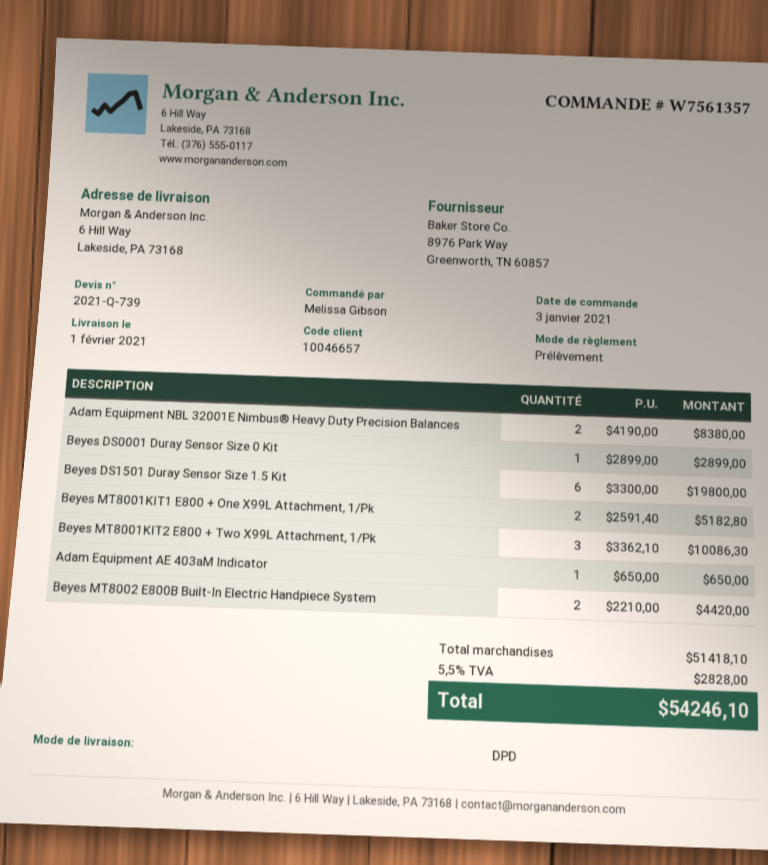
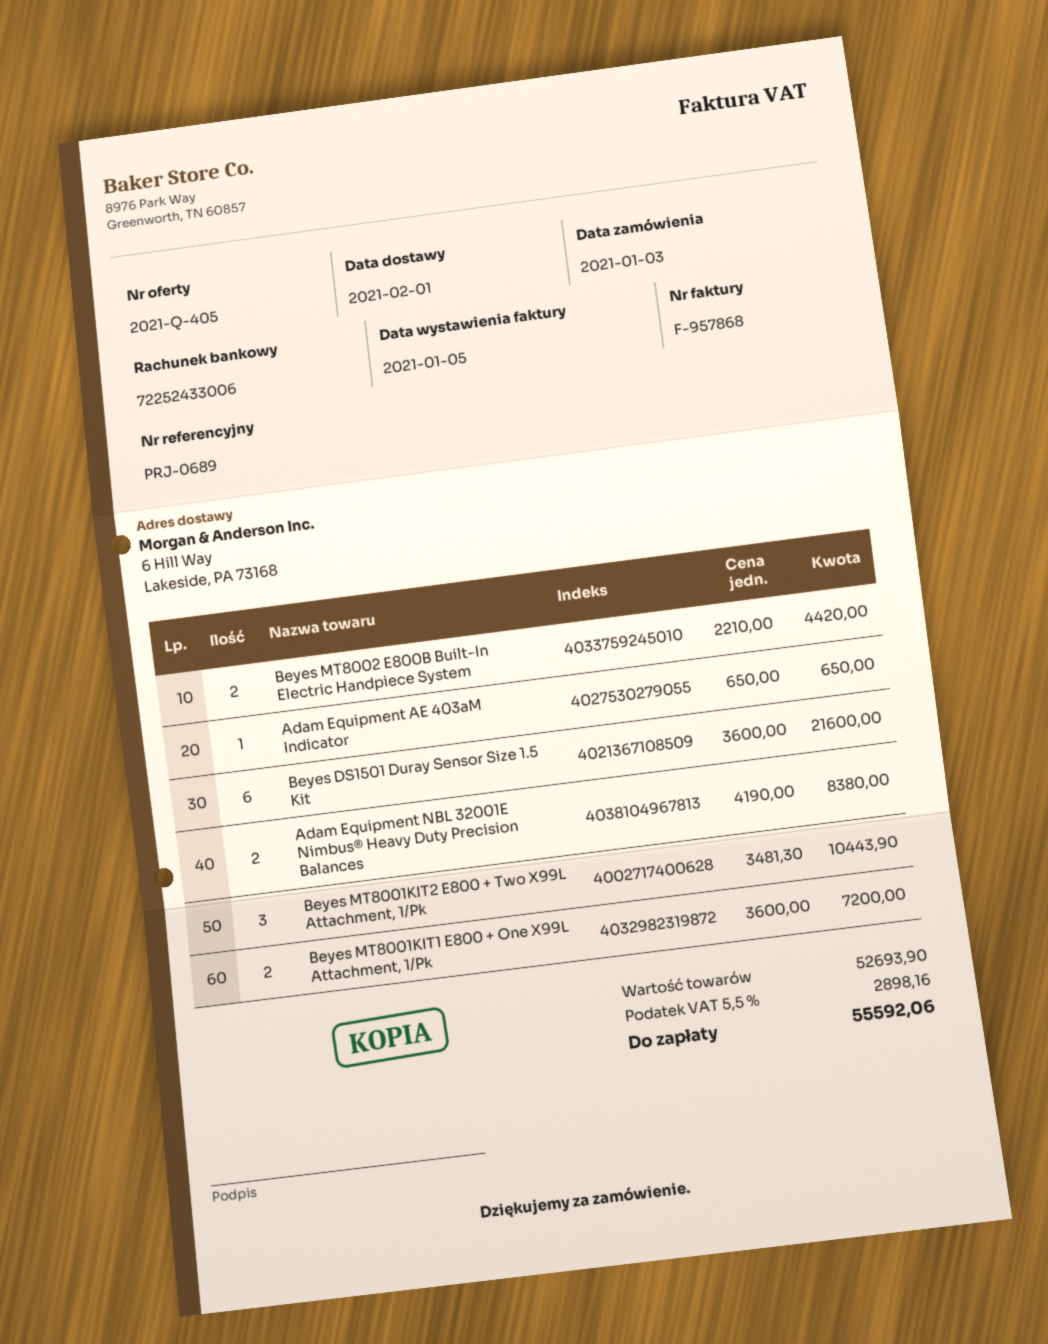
quote number: 2021-Q-739 -> 2021-Q-405
Beyes DS0001 Duray Sensor Size 0 Kit: 1 x 2899.00 = 2899.00 -> none
Beyes DS1501 Duray Sensor Size 1.5 Kit: 6 x 3300.00 = 19800.00 -> 6 x 3600.00 = 21600.00
Beyes MT8001KIT1 E800 + One X99L Attachment, 1/Pk: 2 x 2591.40 = 5182.80 -> 2 x 3600.00 = 7200.00
Beyes MT8001KIT2 E800 + Two X99L Attachment, 1/Pk: 3 x 3362.10 = 10086.30 -> 3 x 3481.30 = 10443.90
subtotal: 51418.10 -> 52693.90
tax: 5.5% = 2828.00 -> 5.5% = 2898.16
total: 54246.10 -> 55592.06

